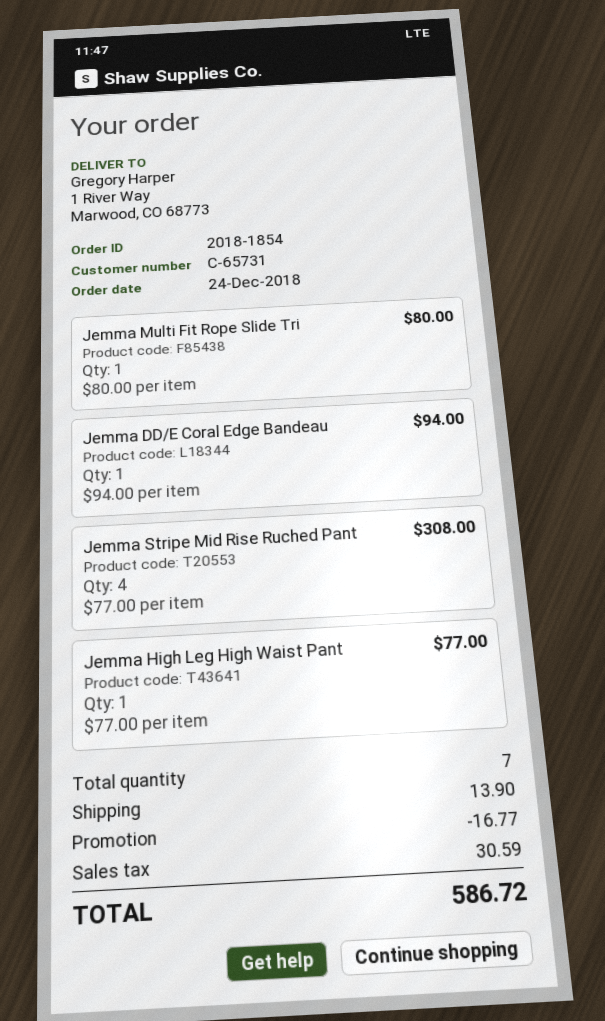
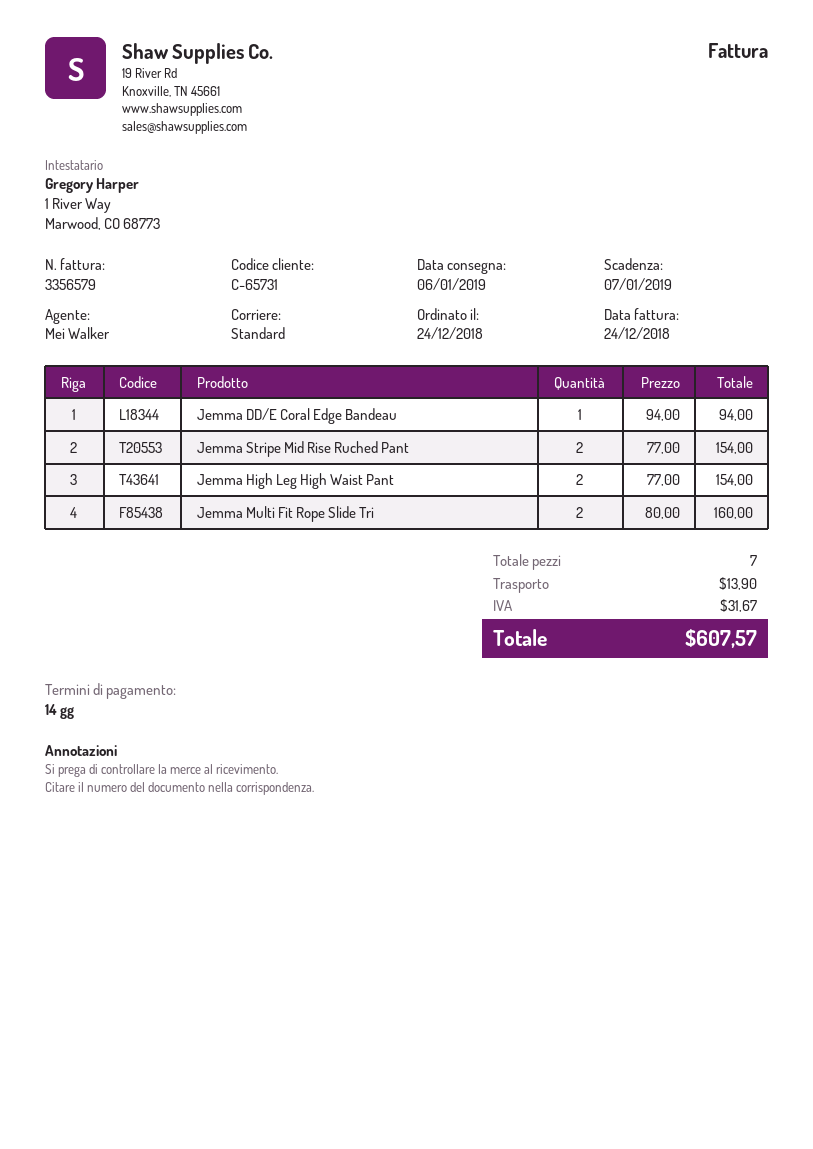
Jemma Multi Fit Rope Slide Tri: 1 x 80.00 = 80.00 -> 2 x 80.00 = 160.00
Jemma Stripe Mid Rise Ruched Pant: 4 x 77.00 = 308.00 -> 2 x 77.00 = 154.00
Jemma High Leg High Waist Pant: 1 x 77.00 = 77.00 -> 2 x 77.00 = 154.00
discount: 16.77 -> none
tax: 30.59 -> 31.67
total: 586.72 -> 607.57

